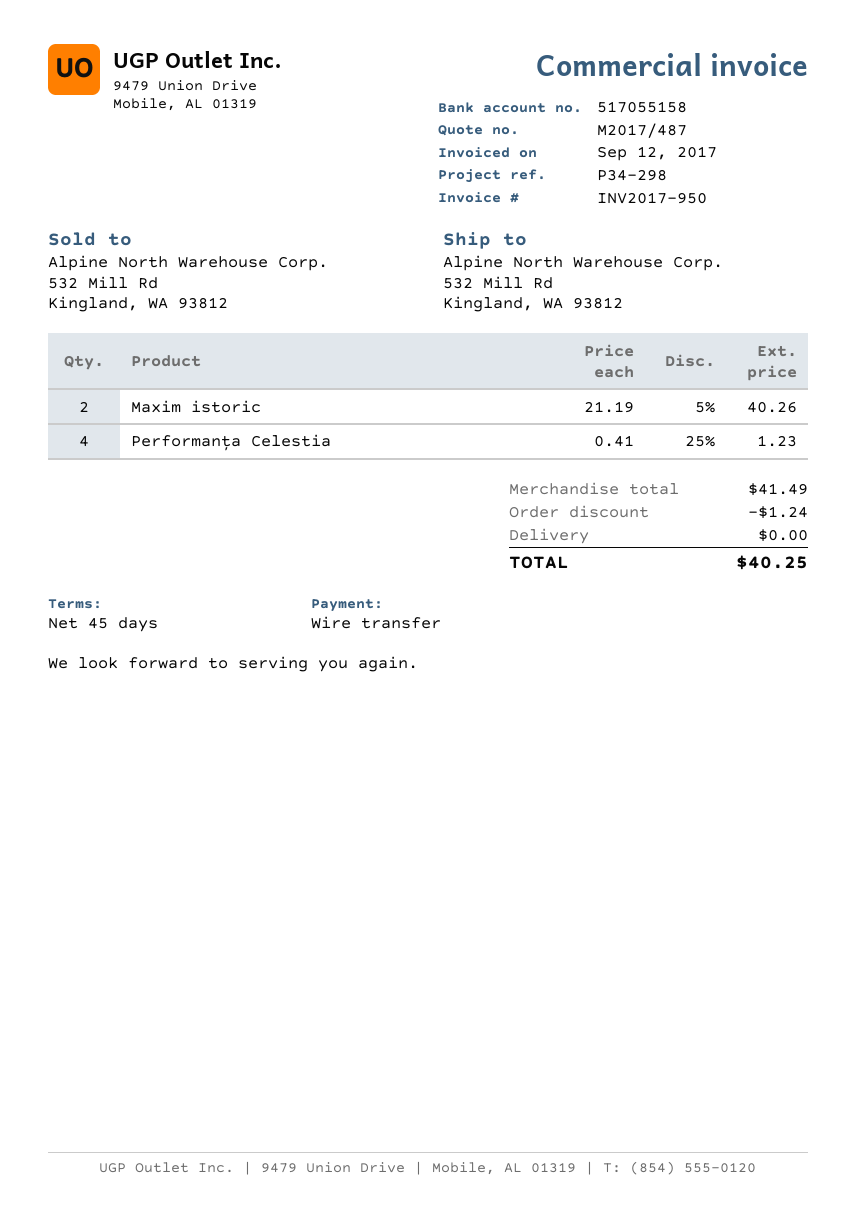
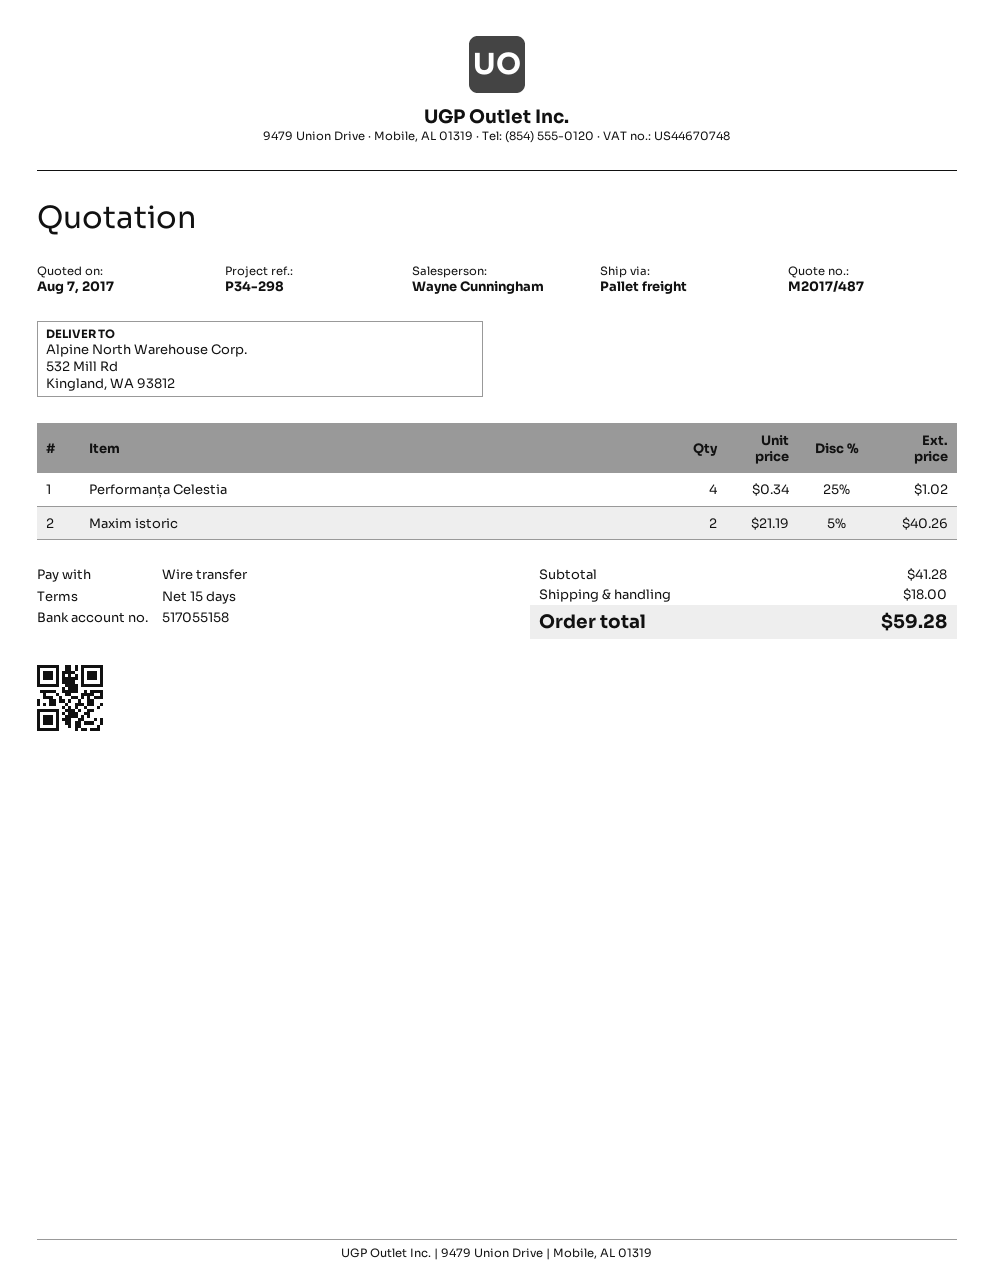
payment terms: 45 days -> 15 days
Performanța Celestia: 4 x 0.41 - 25% = 1.23 -> 4 x 0.34 - 25% = 1.02
subtotal: 41.49 -> 41.28
discount: 1.24 -> none
shipping: 0.00 -> 18.00
total: 40.25 -> 59.28

